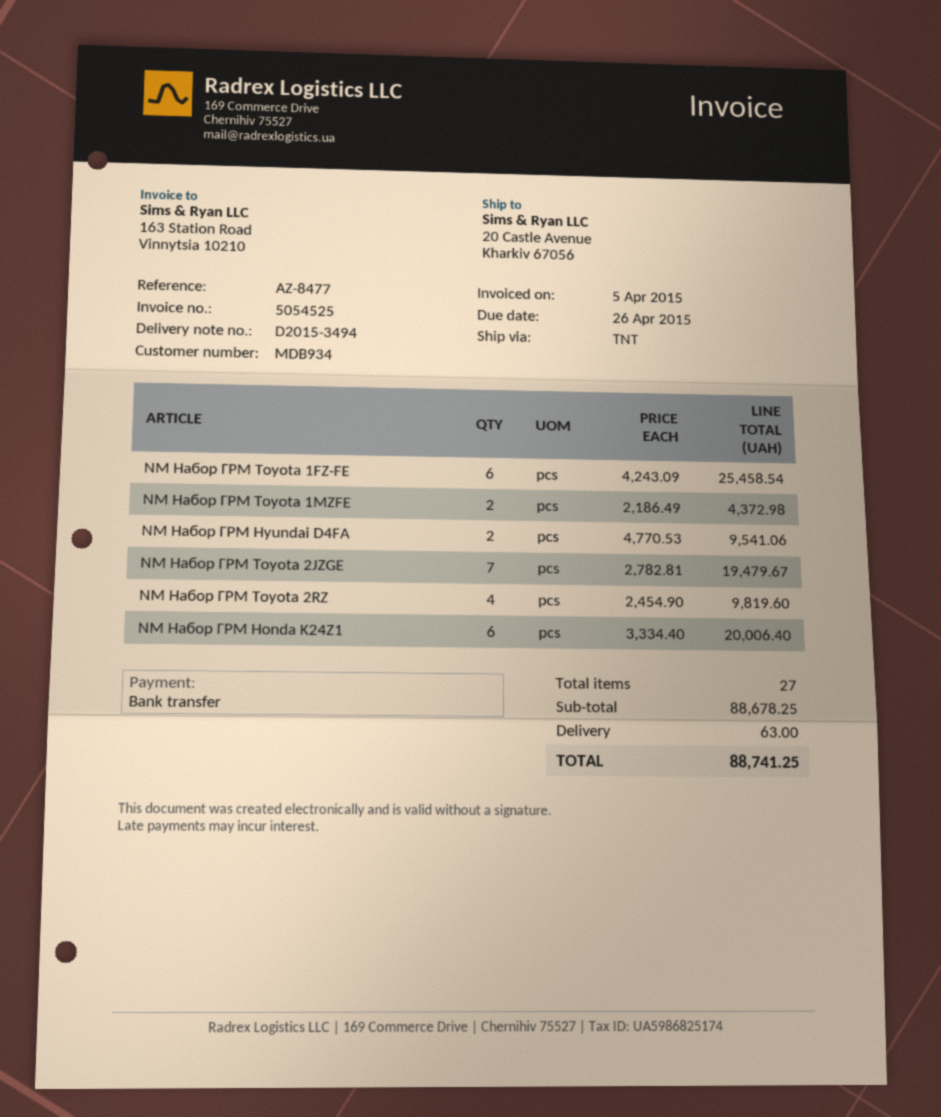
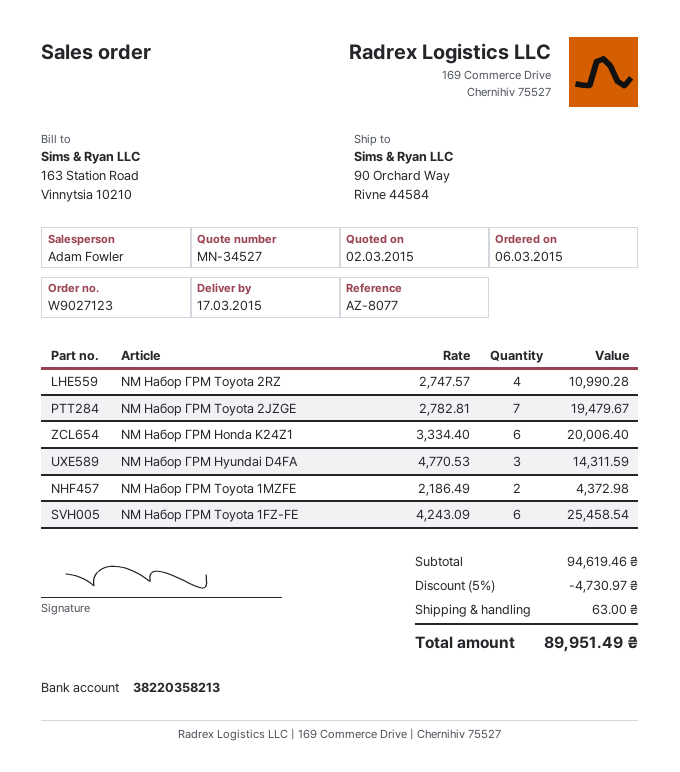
reference: AZ-8477 -> AZ-8077
ship to: 20 Castle Avenue, Kharkiv 67056 -> 90 Orchard Way, Rivne 44584
NM Набор ГРМ Hyundai D4FA: 2 x 4770.53 = 9541.06 -> 3 x 4770.53 = 14311.59
NM Набор ГРМ Toyota 2RZ: 4 x 2454.90 = 9819.60 -> 4 x 2747.57 = 10990.28
subtotal: 88678.25 -> 94619.46
discount: none -> 5% = 4730.97
total: 88741.25 -> 89951.49

